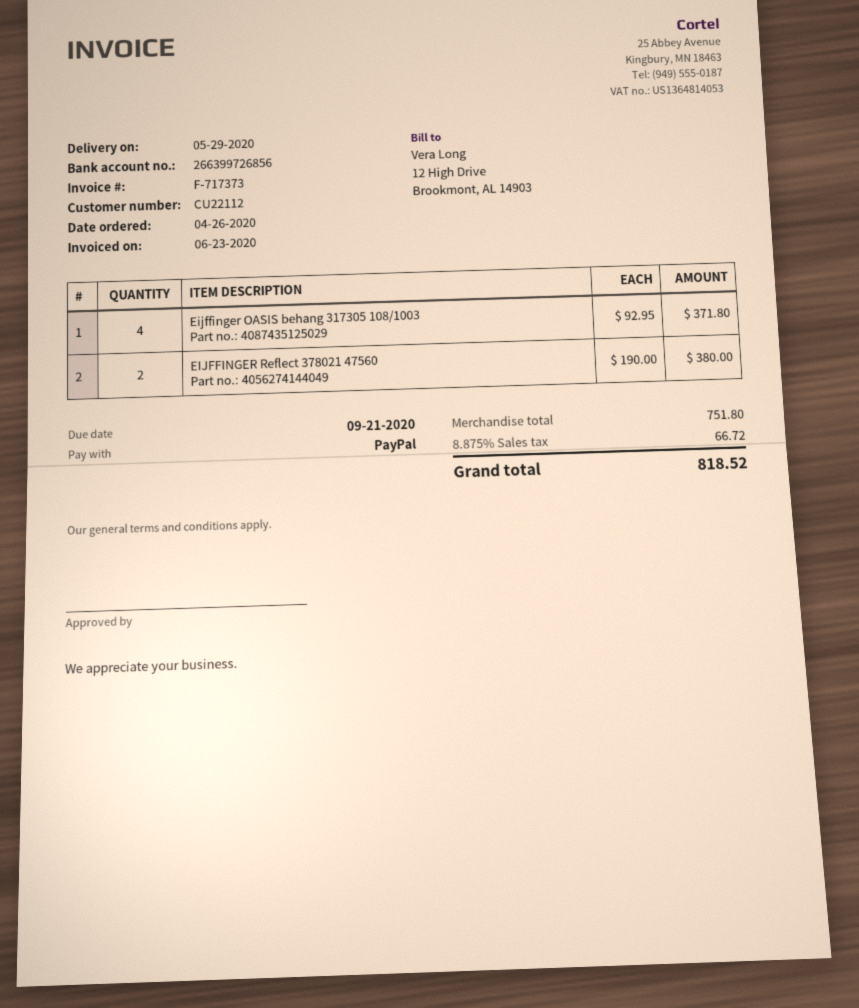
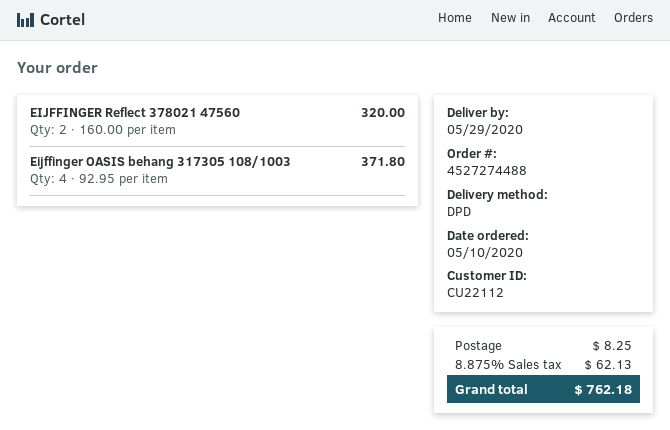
order date: 2020-04-26 -> 2020-05-10
EIJFFINGER Reflect 378021 47560: 2 x 190.00 = 380.00 -> 2 x 160.00 = 320.00
shipping: none -> 8.25
tax: 8.875% = 66.72 -> 8.875% = 62.13
total: 818.52 -> 762.18

